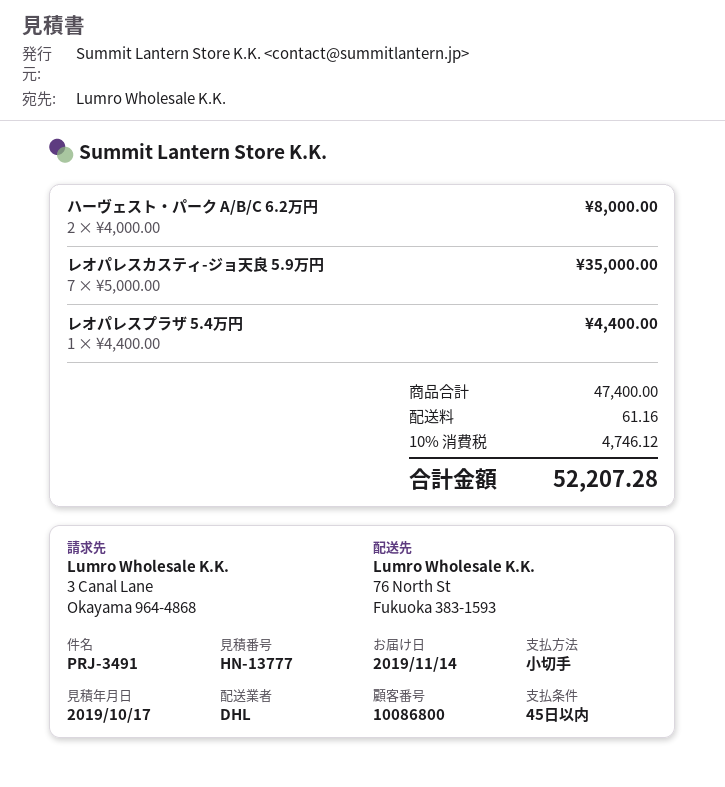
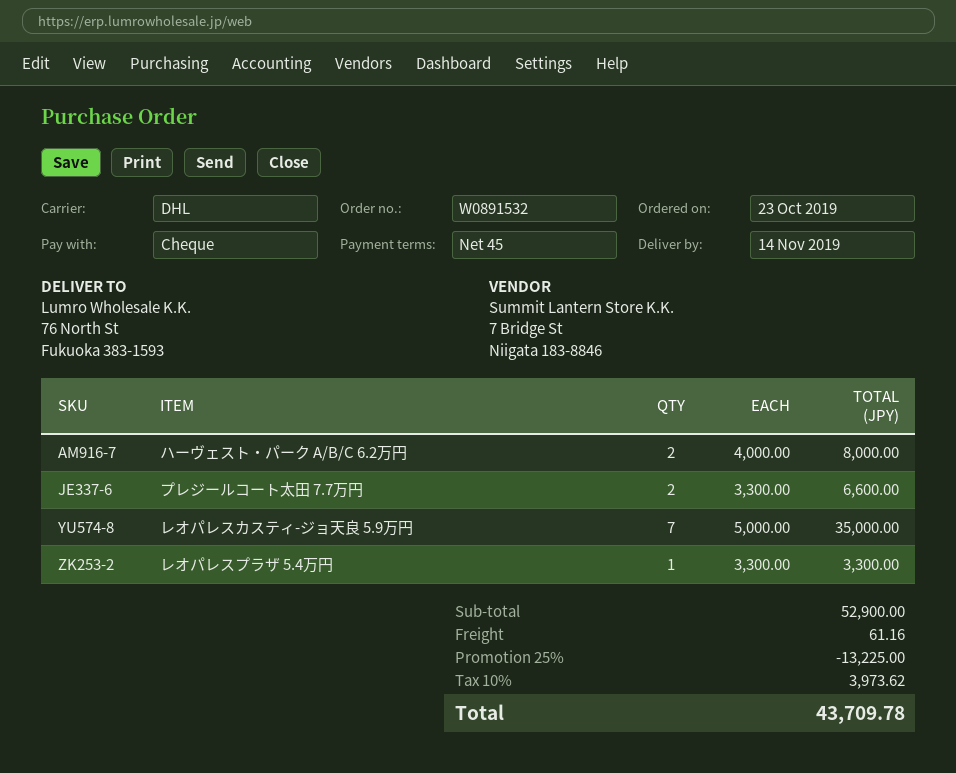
レオパレスプラザ 5.4万円: 1 x 4400.00 = 4400.00 -> 1 x 3300.00 = 3300.00
プレジールコート太田 7.7万円: none -> 2 x 3300.00 = 6600.00
subtotal: 47400.00 -> 52900.00
discount: none -> 25% = 13225.00
tax: 10% = 4746.12 -> 10% = 3973.62
total: 52207.28 -> 43709.78

